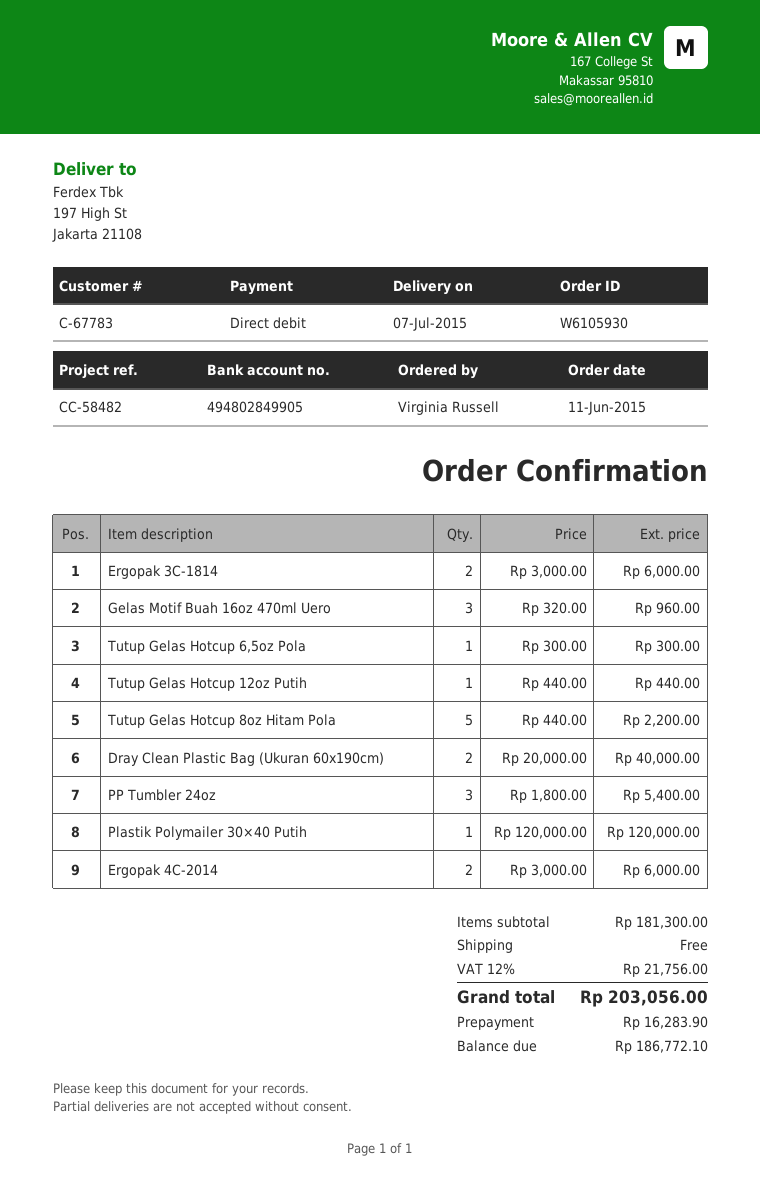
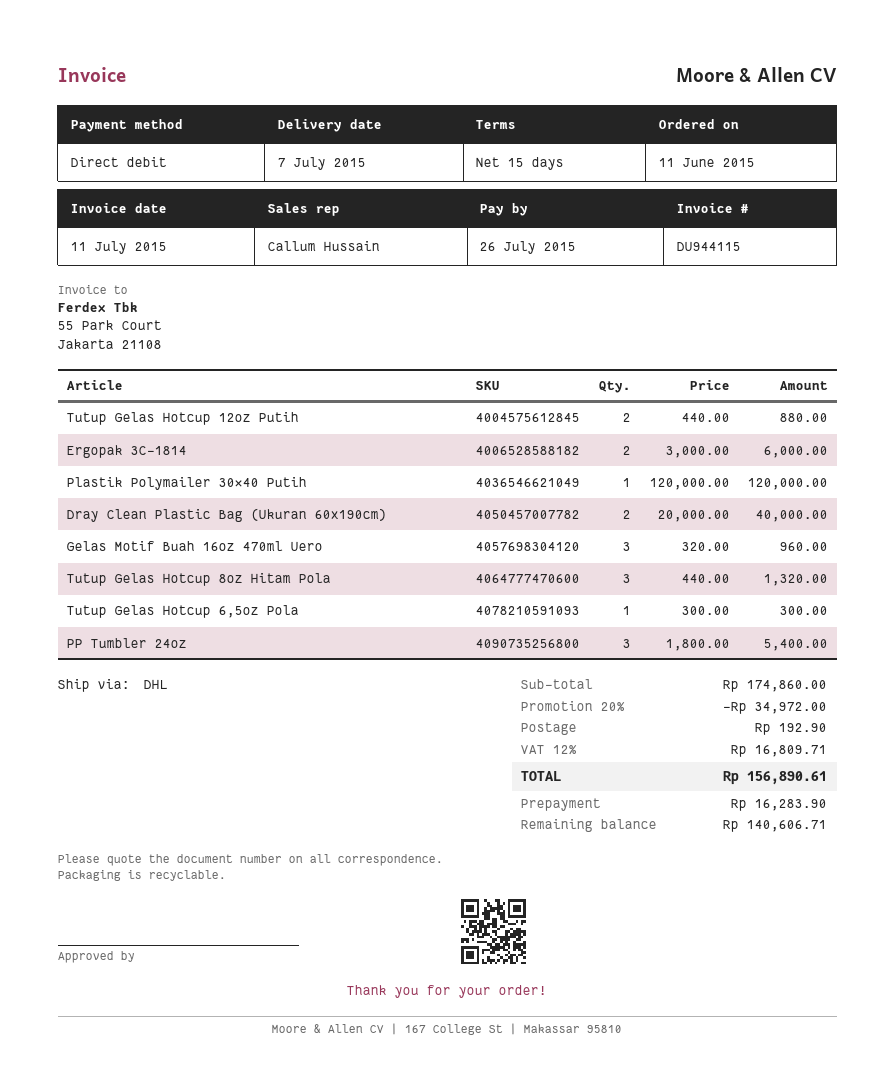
Tutup Gelas Hotcup 12oz Putih: 1 x 440.00 = 440.00 -> 2 x 440.00 = 880.00
Tutup Gelas Hotcup 8oz Hitam Pola: 5 x 440.00 = 2200.00 -> 3 x 440.00 = 1320.00
Ergopak 4C-2014: 2 x 3000.00 = 6000.00 -> none
subtotal: 181300.00 -> 174860.00
discount: none -> 20% = 34972.00
shipping: 0.00 -> 192.90
tax: 12% = 21756.00 -> 12% = 16809.71
total: 203056.00 -> 156890.61
balance: 186772.10 -> 140606.71

